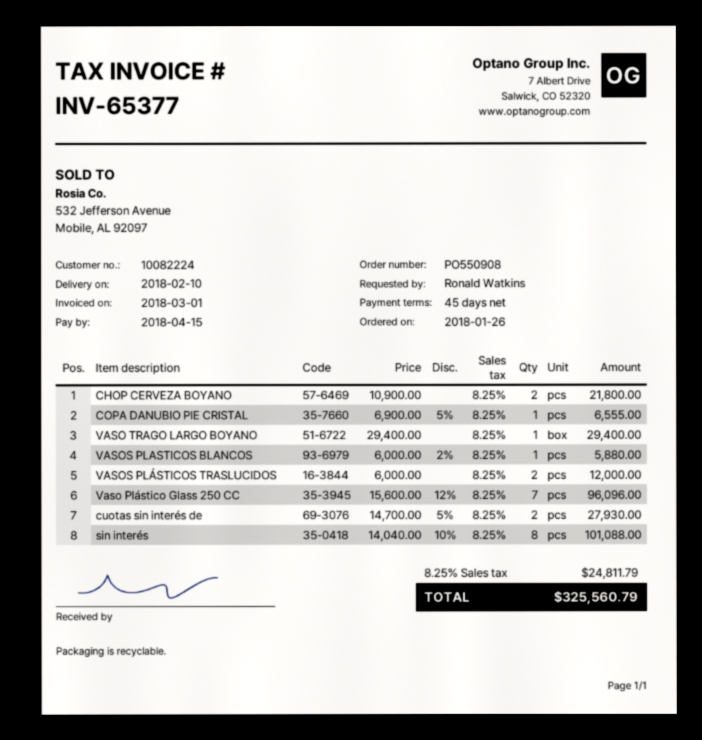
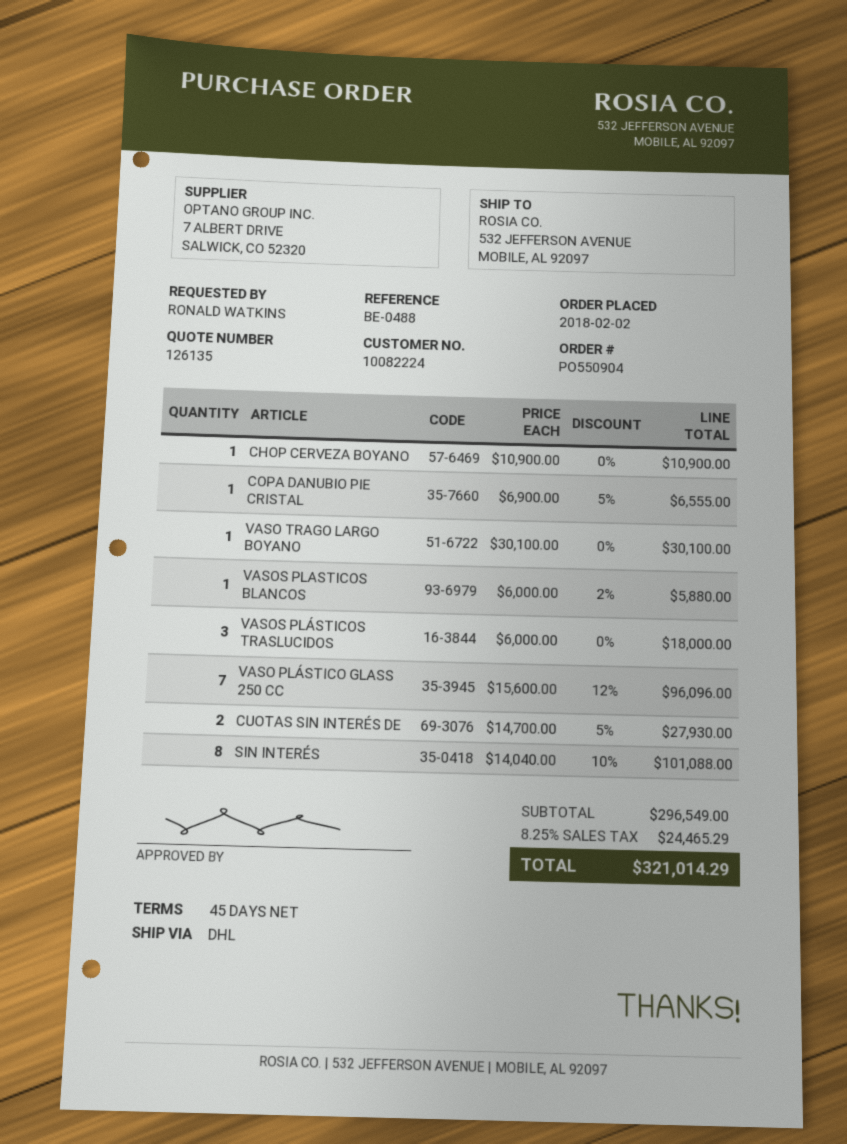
order number: PO550908 -> PO550904
order date: 2018-01-26 -> 2018-02-02
CHOP CERVEZA BOYANO: 2 x 10900.00 = 21800.00 -> 1 x 10900.00 = 10900.00
VASO TRAGO LARGO BOYANO: 1 x 29400.00 = 29400.00 -> 1 x 30100.00 = 30100.00
VASOS PLÁSTICOS TRASLUCIDOS: 2 x 6000.00 = 12000.00 -> 3 x 6000.00 = 18000.00
tax: 8.25% = 24811.79 -> 8.25% = 24465.29
total: 325560.79 -> 321014.29

